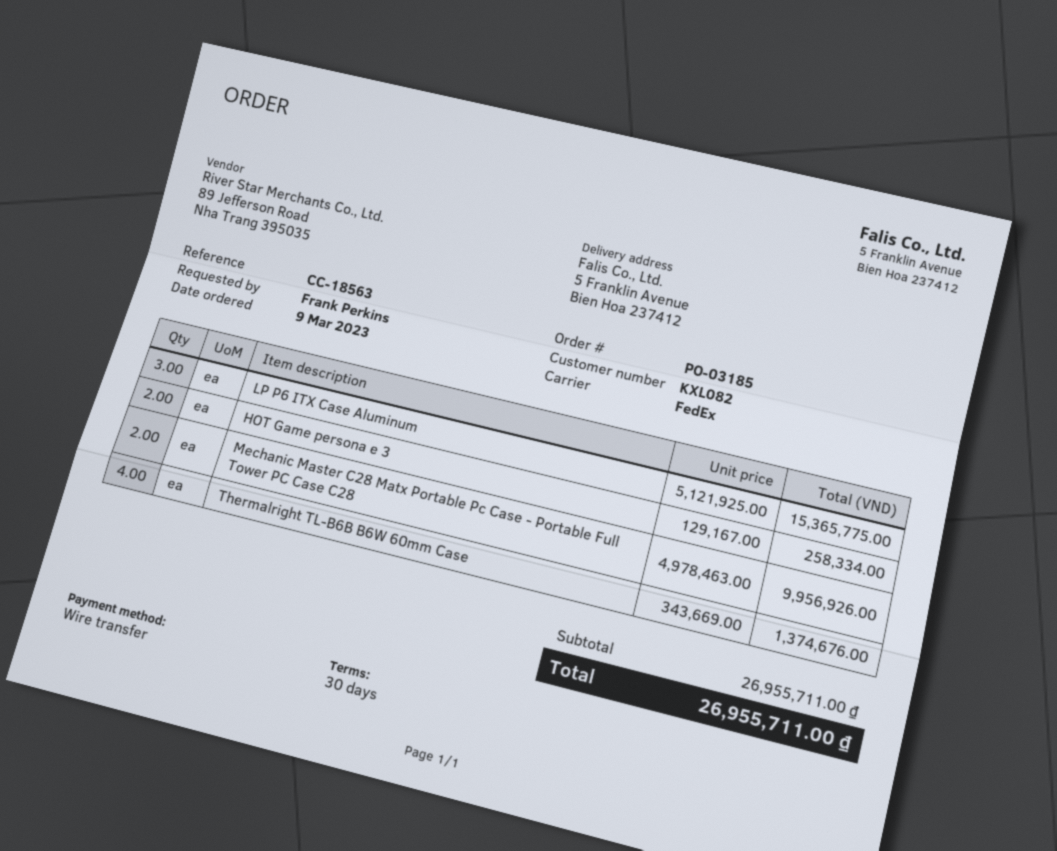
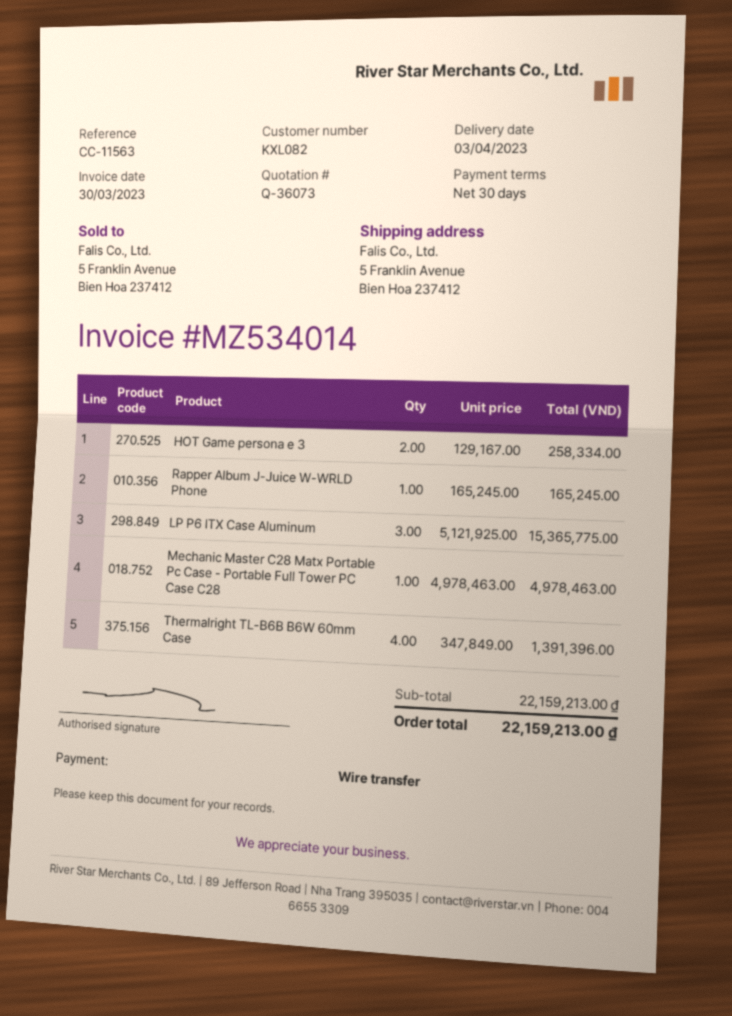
reference: CC-18563 -> CC-11563
Mechanic Master C28 Matx Portable Pc Case - Portable Full Tower PC Case C28: 2 x 4978463.00 = 9956926.00 -> 1 x 4978463.00 = 4978463.00
Thermalright TL-B6B B6W 60mm Case: 4 x 343669.00 = 1374676.00 -> 4 x 347849.00 = 1391396.00
Rapper Album J-Juice W-WRLD Phone: none -> 1 x 165245.00 = 165245.00
subtotal: 26955711.00 -> 22159213.00
total: 26955711.00 -> 22159213.00

